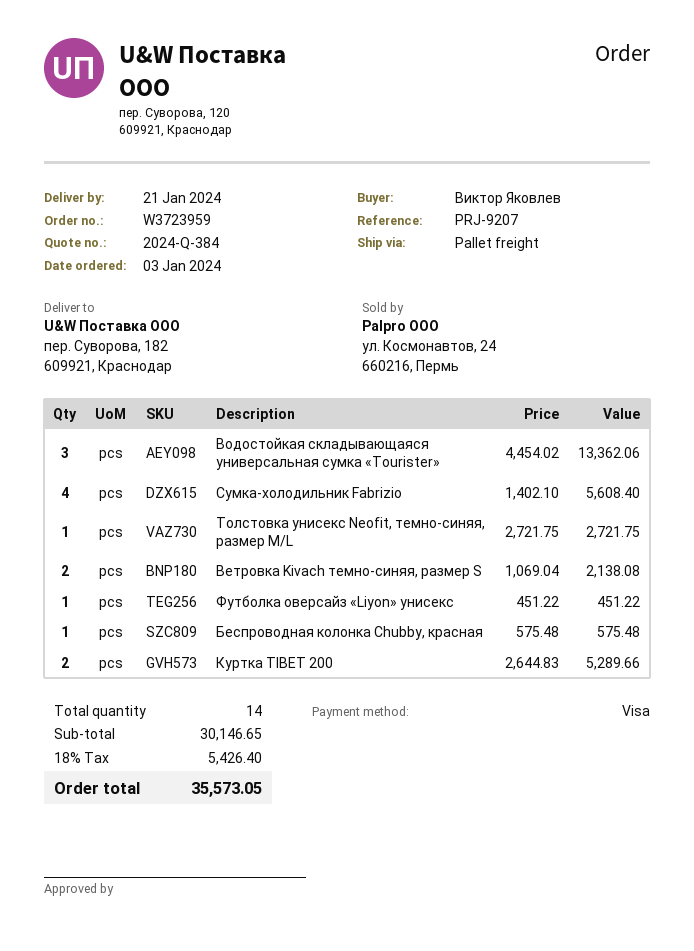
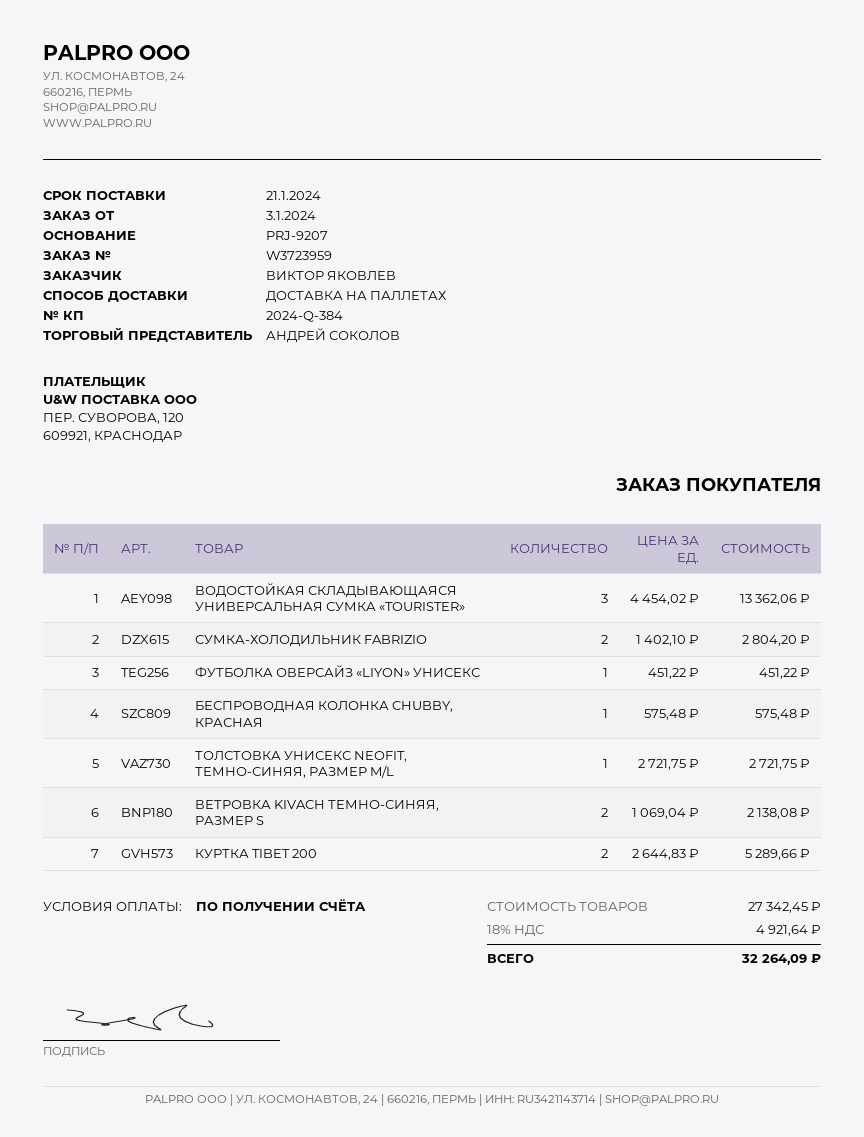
Сумка-холодильник Fabrizio: 4 x 1402.10 = 5608.40 -> 2 x 1402.10 = 2804.20
subtotal: 30146.65 -> 27342.45
tax: 18% = 5426.40 -> 18% = 4921.64
total: 35573.05 -> 32264.09

